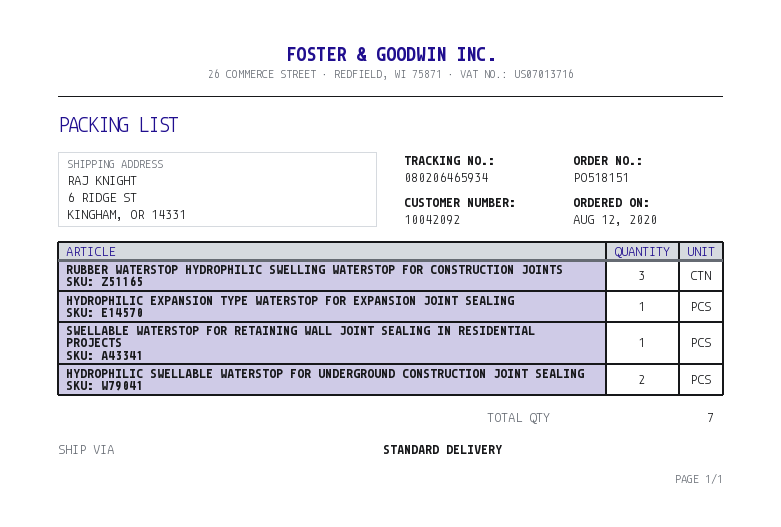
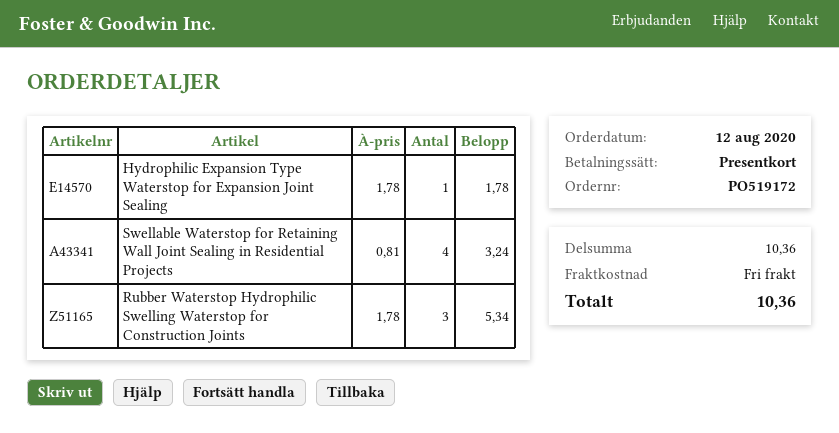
order number: PO518151 -> PO519172
SWELLABLE WATERSTOP FOR RETAINING WALL JOINT SEALING IN RESIDENTIAL PROJECTS: 1 -> 4
HYDROPHILIC SWELLABLE WATERSTOP FOR UNDERGROUND CONSTRUCTION JOINT SEALING: 2 -> none

